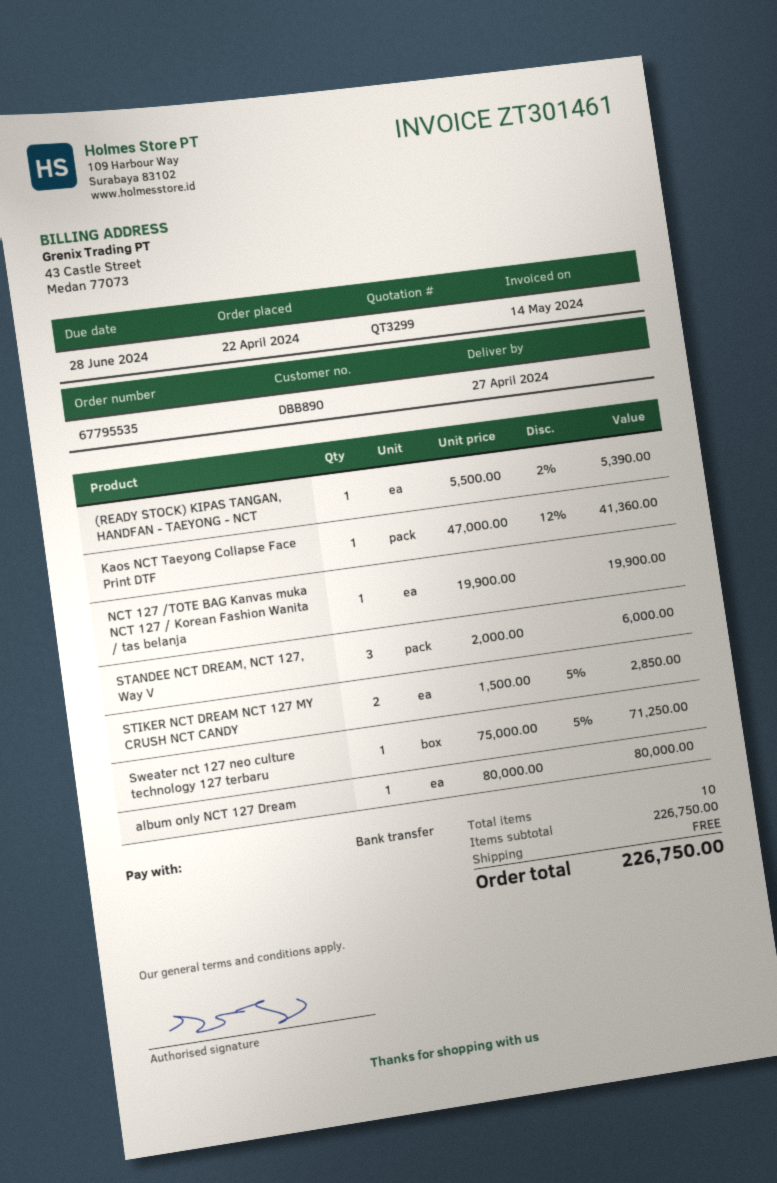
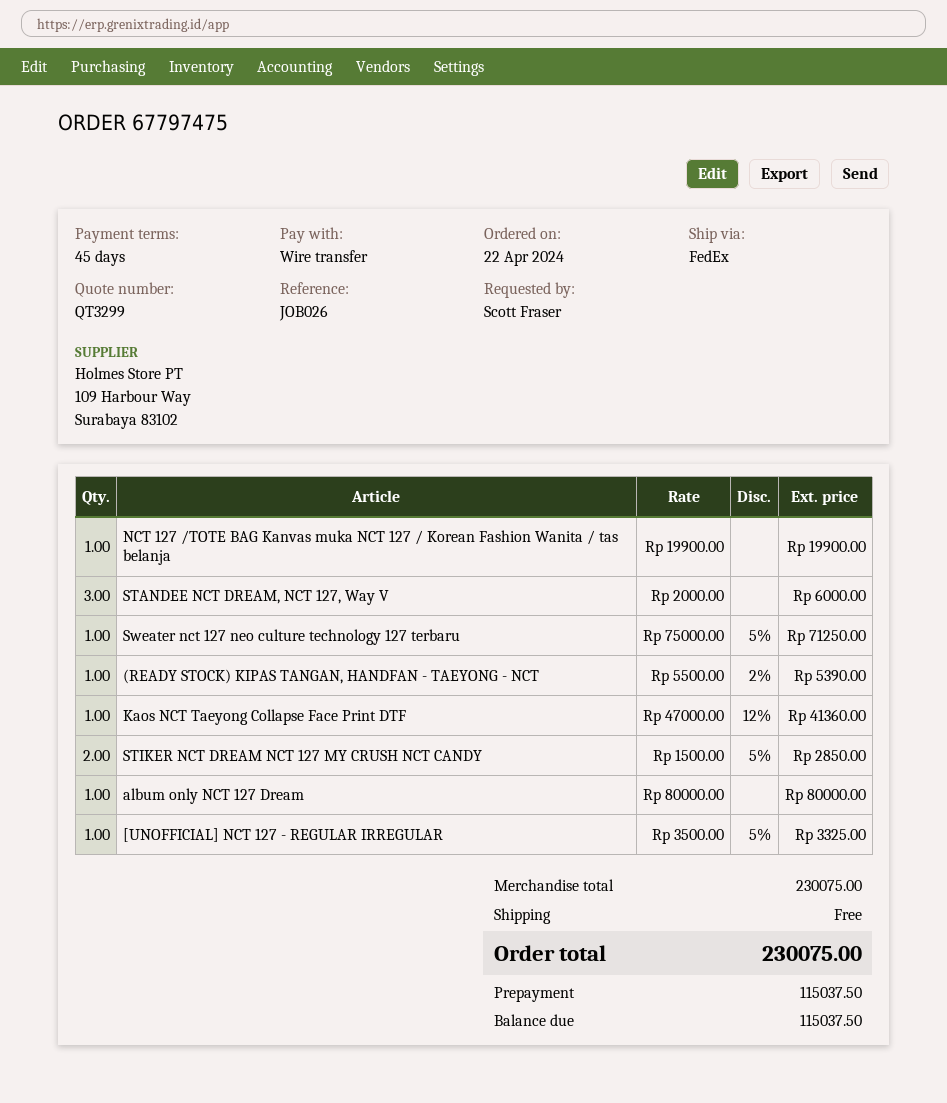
order number: 67795535 -> 67797475
[UNOFFICIAL] NCT 127 - REGULAR IRREGULAR: none -> 1 x 3500.00 - 5% = 3325.00
subtotal: 226750.00 -> 230075.00
total: 226750.00 -> 230075.00

